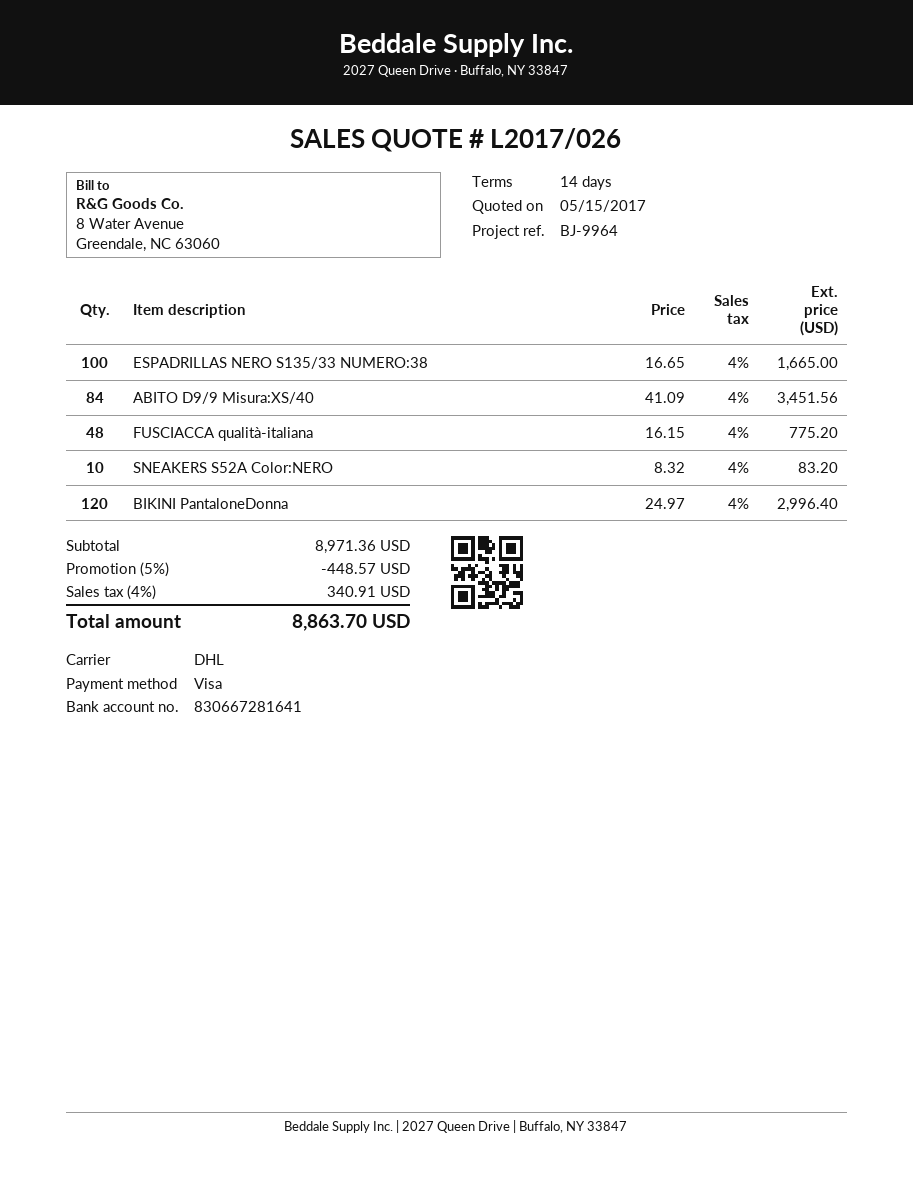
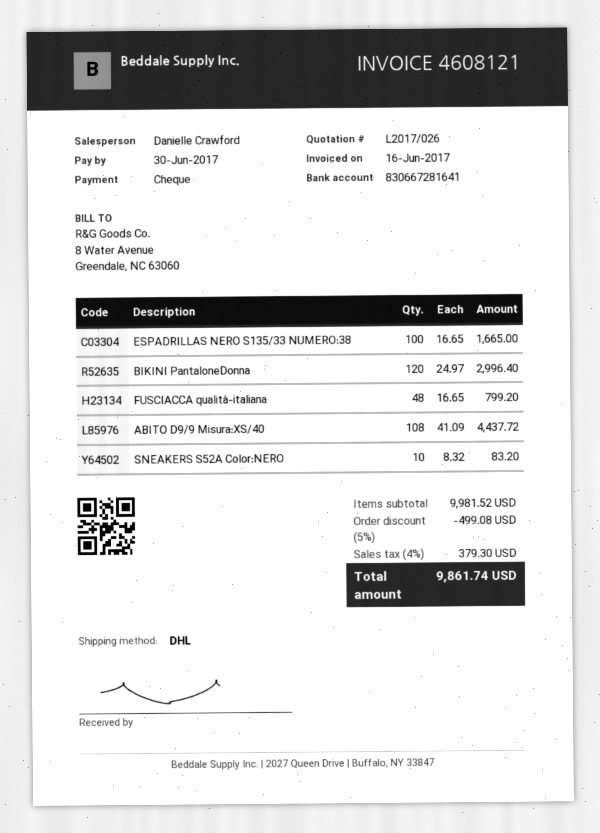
payment method: Visa -> cheque
ABITO D9/9 Misura:XS/40: 84 x 41.09 = 3451.56 -> 108 x 41.09 = 4437.72
FUSCIACCA qualità-italiana: 48 x 16.15 = 775.20 -> 48 x 16.65 = 799.20
subtotal: 8971.36 -> 9981.52
discount: 5% = 448.57 -> 5% = 499.08
tax: 4% = 340.91 -> 4% = 379.30
total: 8863.70 -> 9861.74

